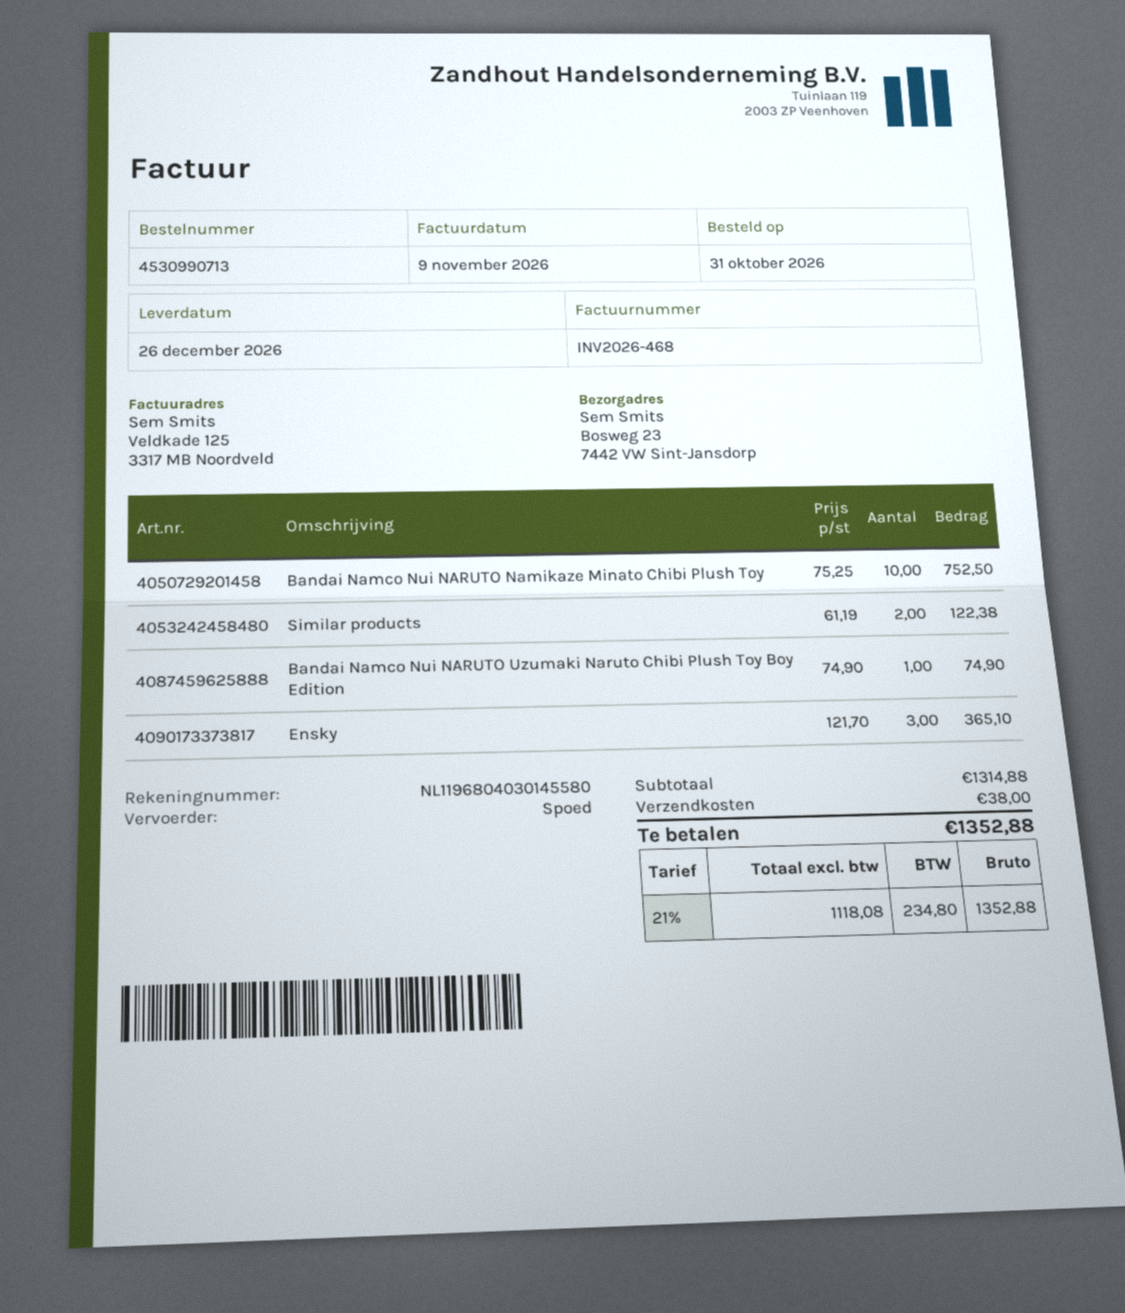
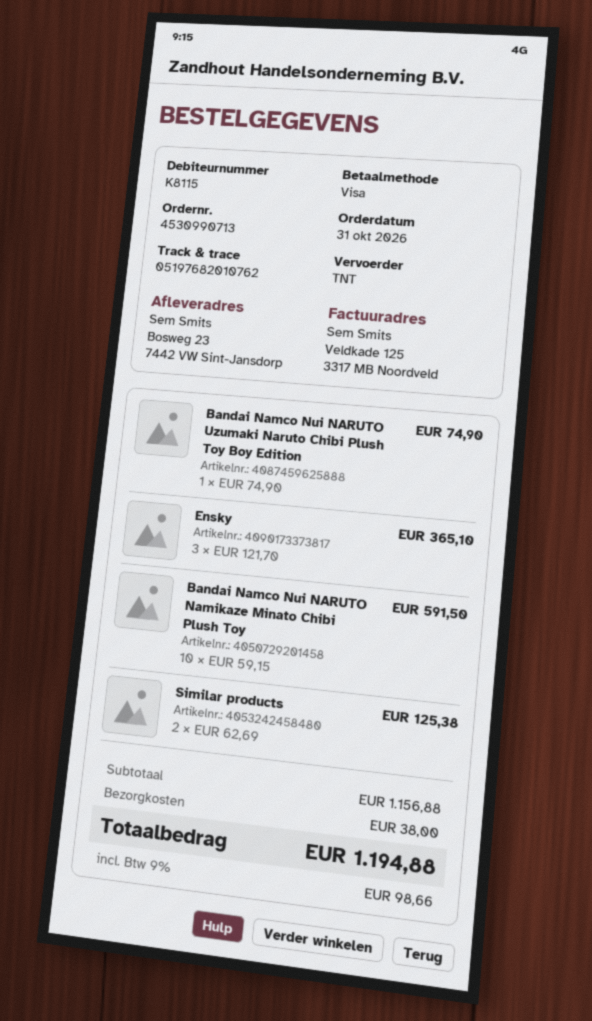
shipping method: express -> TNT
Bandai Namco Nui NARUTO Namikaze Minato Chibi Plush Toy: 10 x 75.25 = 752.50 -> 10 x 59.15 = 591.50
Similar products: 2 x 61.19 = 122.38 -> 2 x 62.69 = 125.38
subtotal: 1314.88 -> 1156.88
tax: 21% = 234.80 -> 9% = 98.66
total: 1352.88 -> 1194.88

